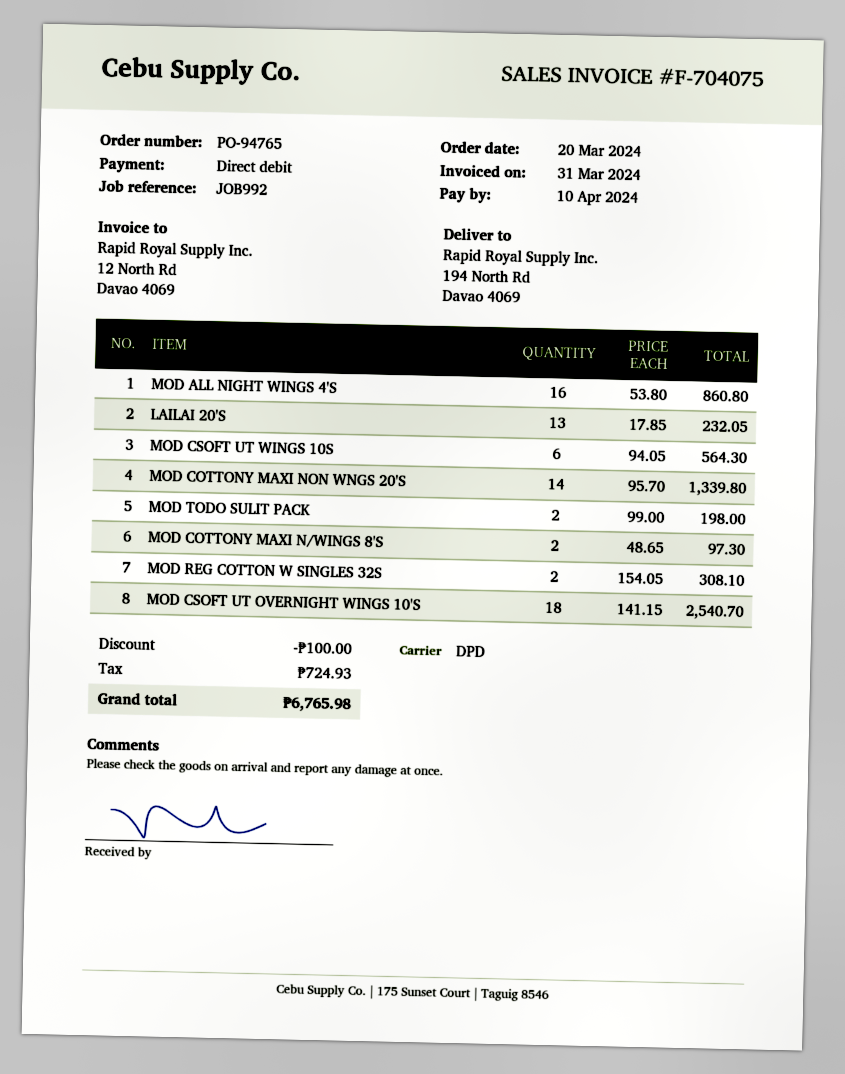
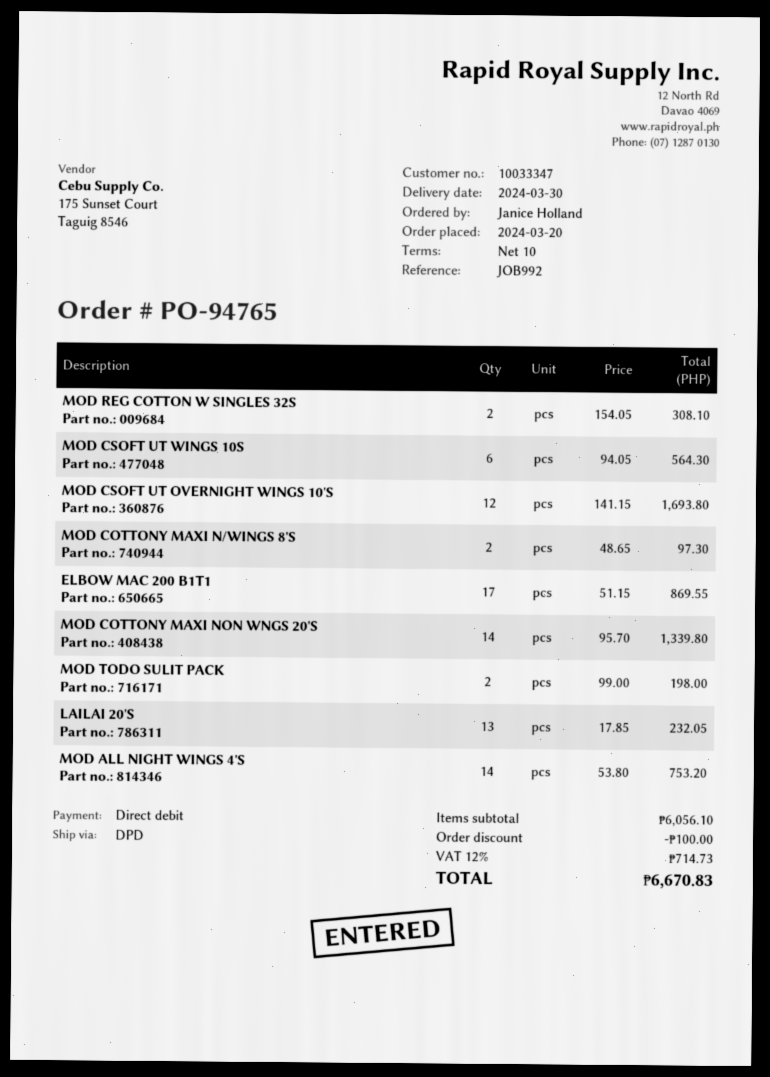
MOD ALL NIGHT WINGS 4'S: 16 x 53.80 = 860.80 -> 14 x 53.80 = 753.20
MOD CSOFT UT OVERNIGHT WINGS 10'S: 18 x 141.15 = 2540.70 -> 12 x 141.15 = 1693.80
ELBOW MAC 200 B1T1: none -> 17 x 51.15 = 869.55
tax: 724.93 -> 714.73
total: 6765.98 -> 6670.83

